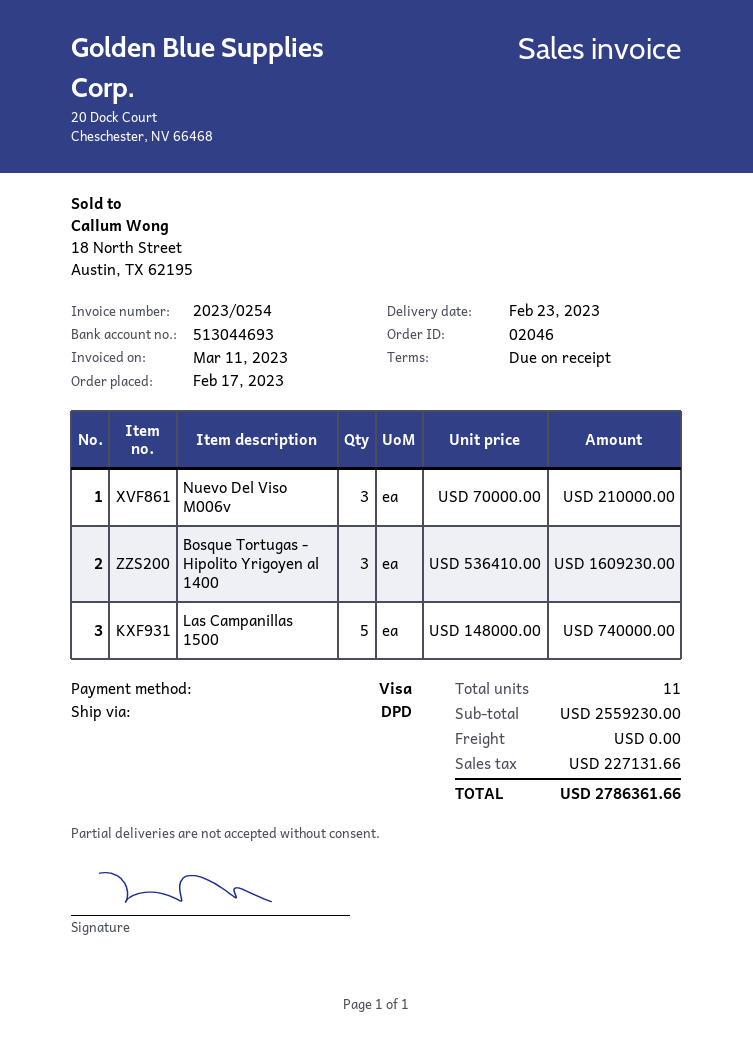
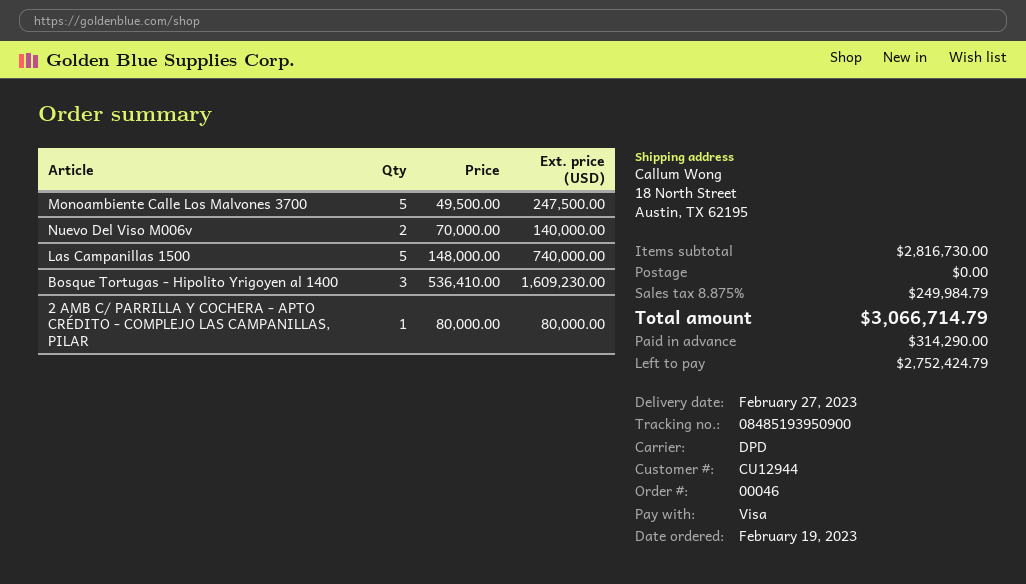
order number: 02046 -> 00046
order date: 2023-02-17 -> 2023-02-19
delivery date: 2023-02-23 -> 2023-02-27
Nuevo Del Viso M006v: 3 x 70000.00 = 210000.00 -> 2 x 70000.00 = 140000.00
Monoambiente Calle Los Malvones 3700: none -> 5 x 49500.00 = 247500.00
2 AMB C/ PARRILLA Y COCHERA - APTO CRÉDITO - COMPLEJO LAS CAMPANILLAS, PILAR: none -> 1 x 80000.00 = 80000.00
subtotal: 2559230.00 -> 2816730.00
tax: 227131.66 -> 249984.79
total: 2786361.66 -> 3066714.79

